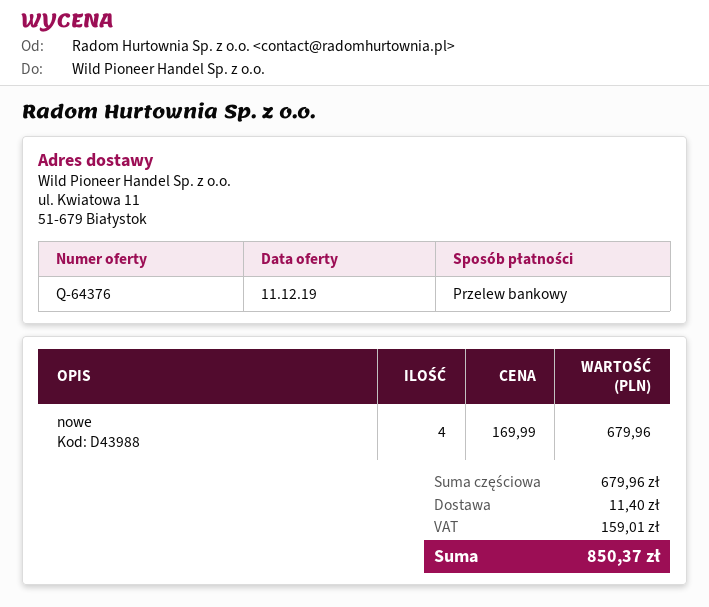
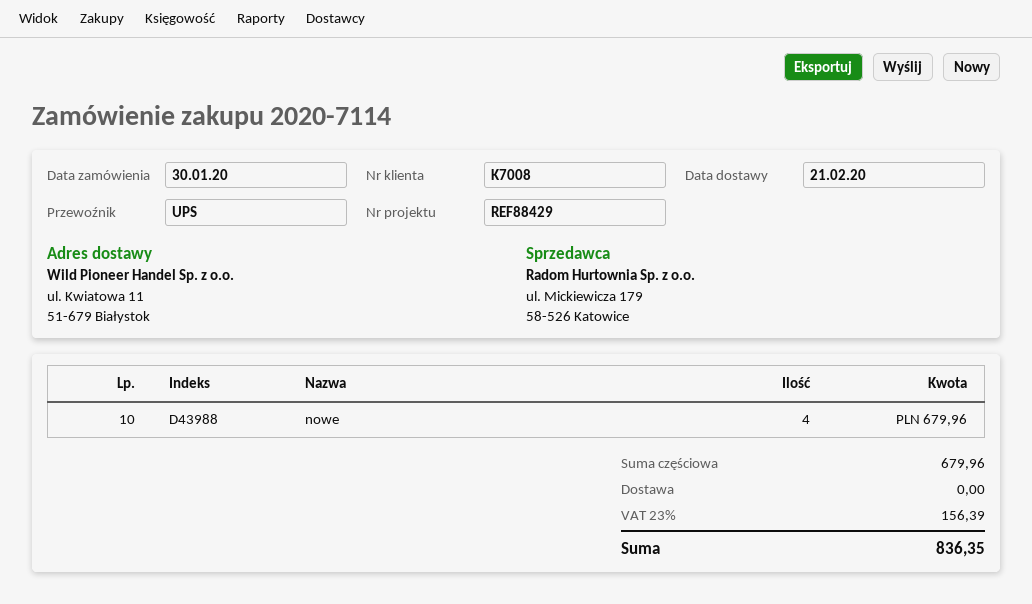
shipping: 11.40 -> 0.00
tax: 159.01 -> 156.39
total: 850.37 -> 836.35

